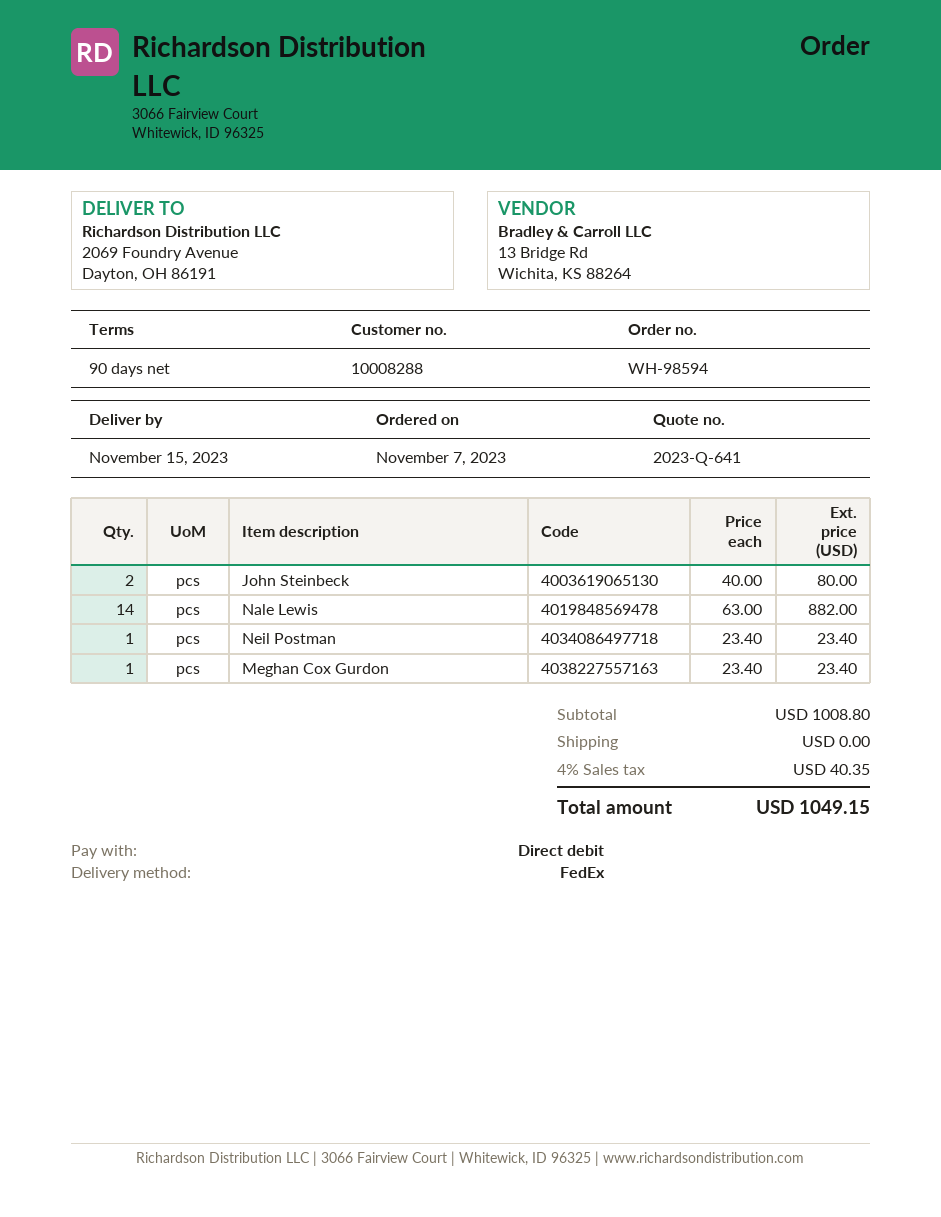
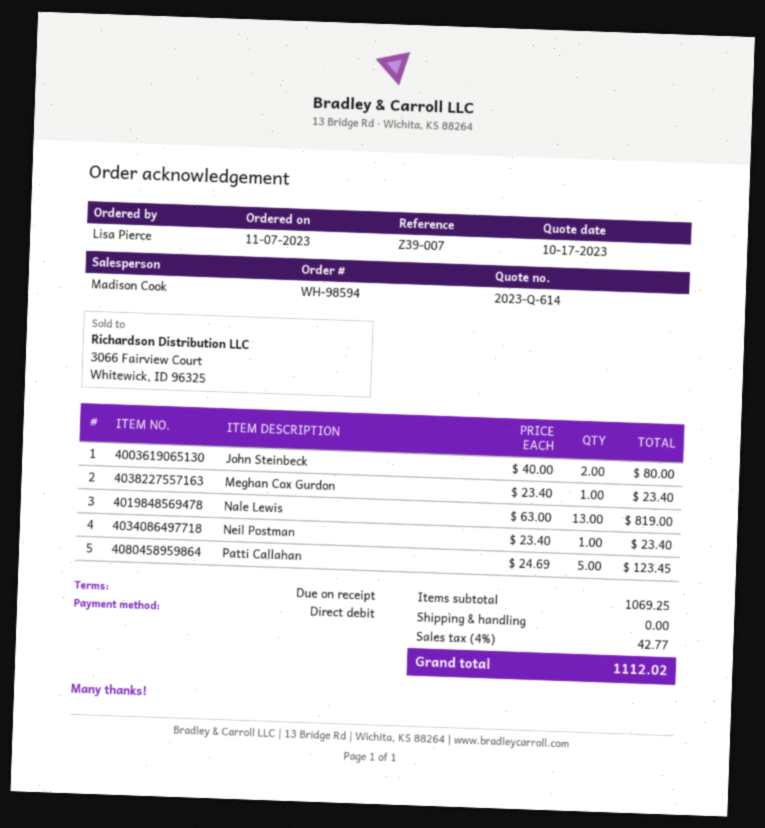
quote number: 2023-Q-641 -> 2023-Q-614
payment terms: 90 days -> on receipt
Nale Lewis: 14 x 63.00 = 882.00 -> 13 x 63.00 = 819.00
Patti Callahan: none -> 5 x 24.69 = 123.45
subtotal: 1008.80 -> 1069.25
tax: 4% = 40.35 -> 4% = 42.77
total: 1049.15 -> 1112.02

